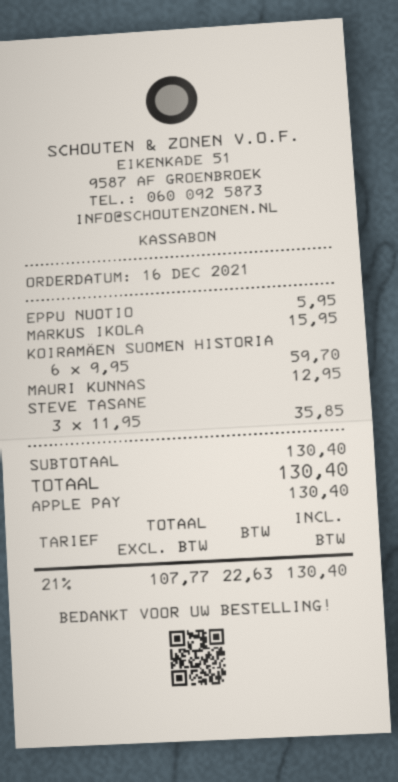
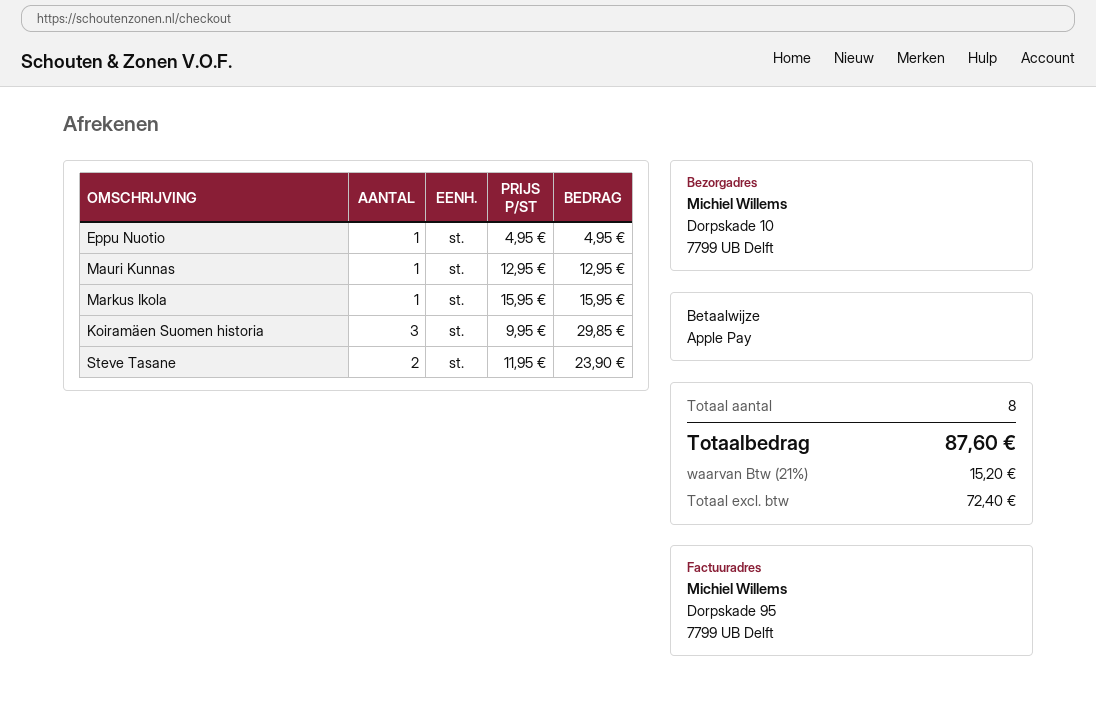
EPPU NUOTIO: 1 x 5.95 = 5.95 -> 1 x 4.95 = 4.95
KOIRAMÄEN SUOMEN HISTORIA: 6 x 9.95 = 59.70 -> 3 x 9.95 = 29.85
STEVE TASANE: 3 x 11.95 = 35.85 -> 2 x 11.95 = 23.90
net: 107.77 -> 72.40
tax: 21% = 22.63 -> 21% = 15.20
total: 130.40 -> 87.60

